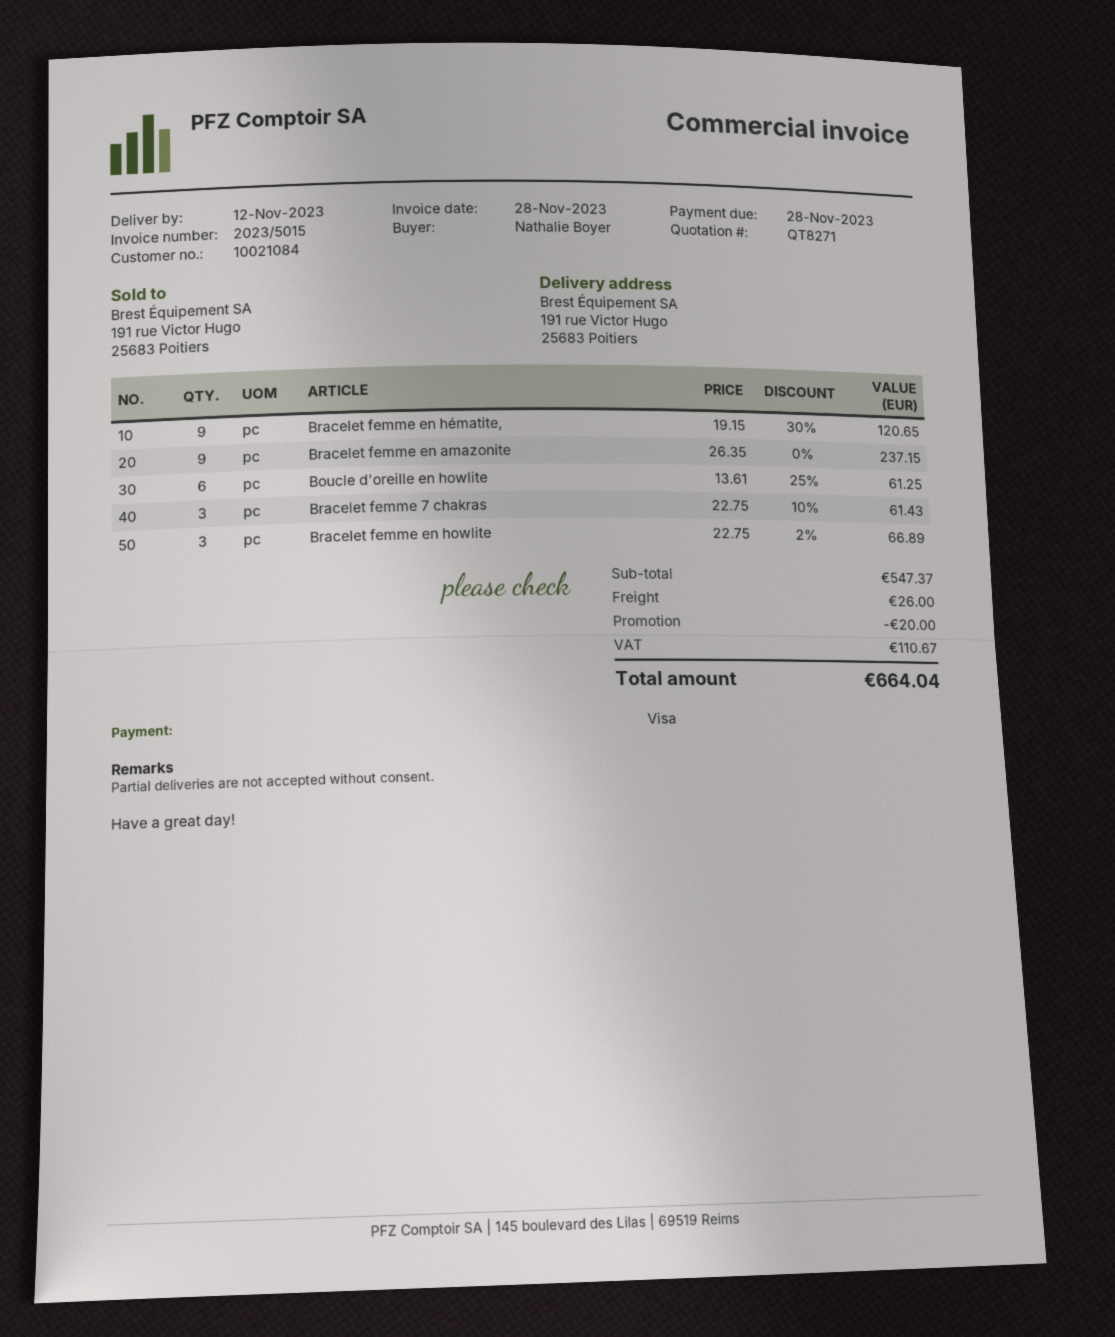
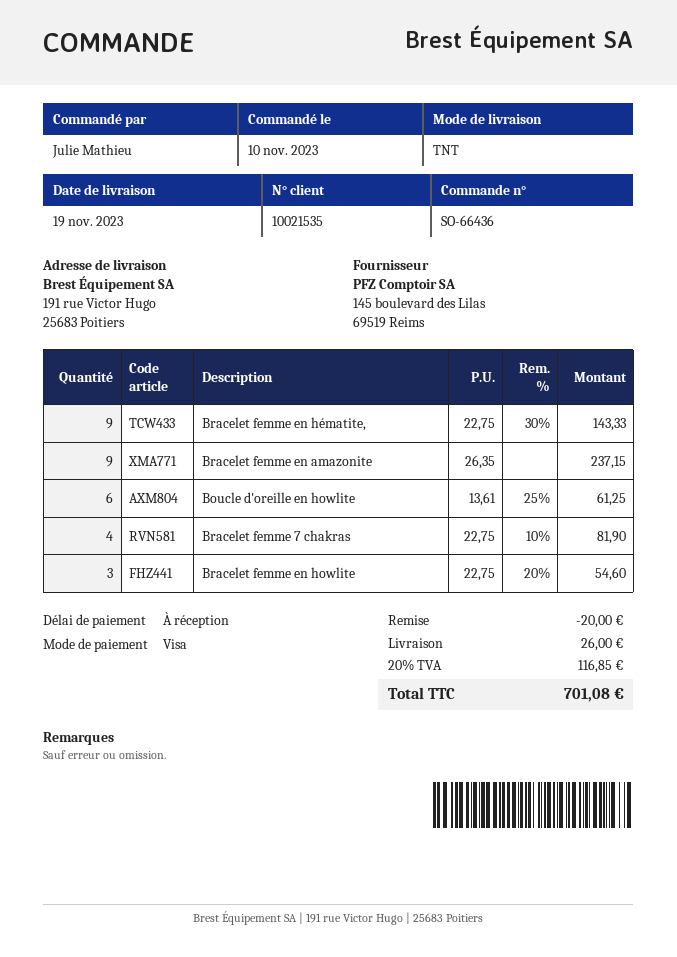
delivery date: 2023-11-12 -> 2023-11-19
customer number: 10021084 -> 10021535
ordered by: Nathalie Boyer -> Julie Mathieu
Bracelet femme en hématite,: 9 x 19.15 - 30% = 120.65 -> 9 x 22.75 - 30% = 143.33
Bracelet femme 7 chakras: 3 x 22.75 - 10% = 61.43 -> 4 x 22.75 - 10% = 81.90
Bracelet femme en howlite: 3 x 22.75 - 2% = 66.89 -> 3 x 22.75 - 20% = 54.60
tax: 110.67 -> 116.85
total: 664.04 -> 701.08

